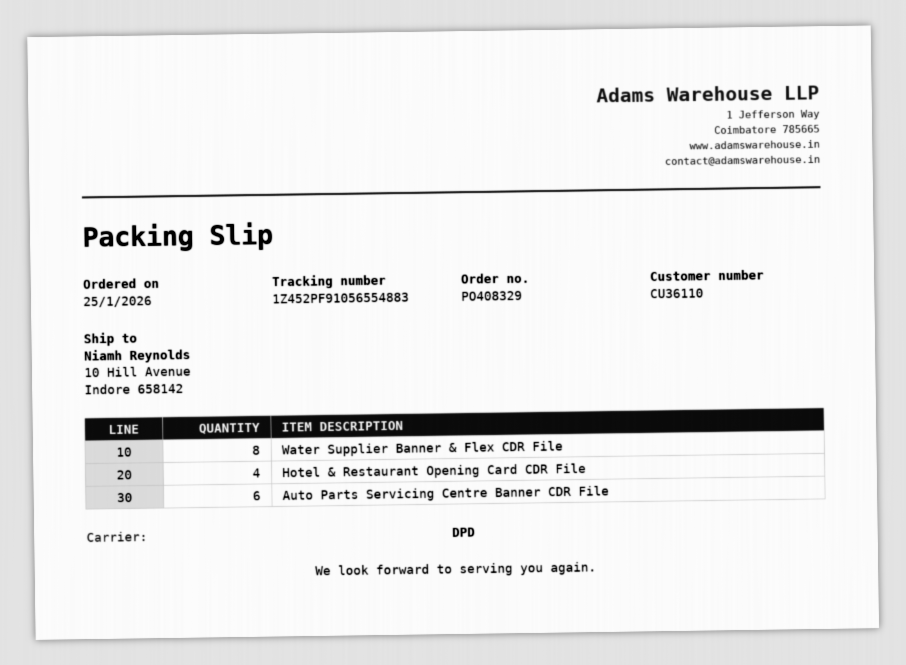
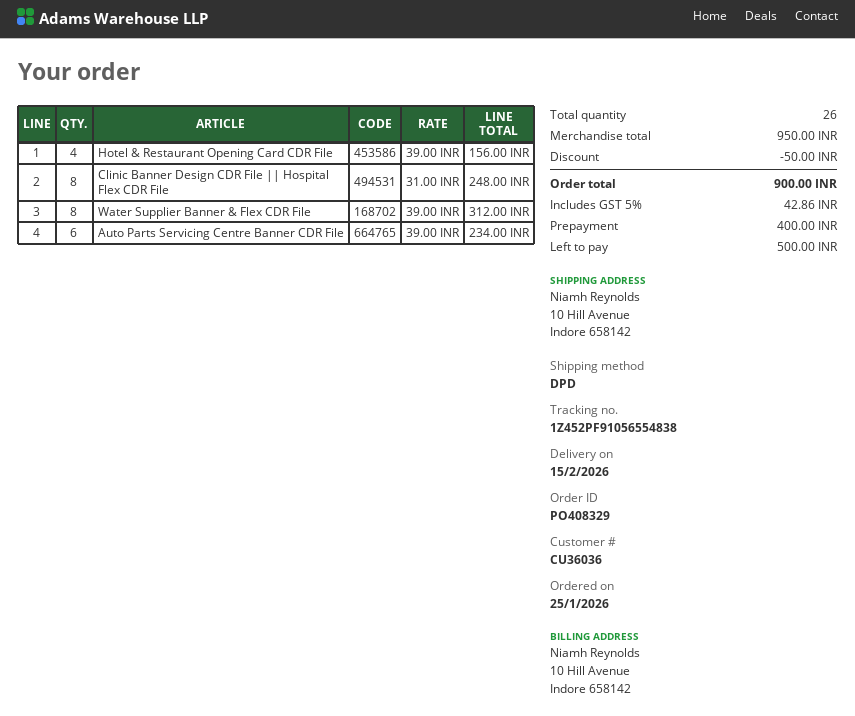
customer number: CU36110 -> CU36036
tracking number: 1Z452PF91056554883 -> 1Z452PF91056554838
Clinic Banner Design CDR File || Hospital Flex CDR File: none -> 8

